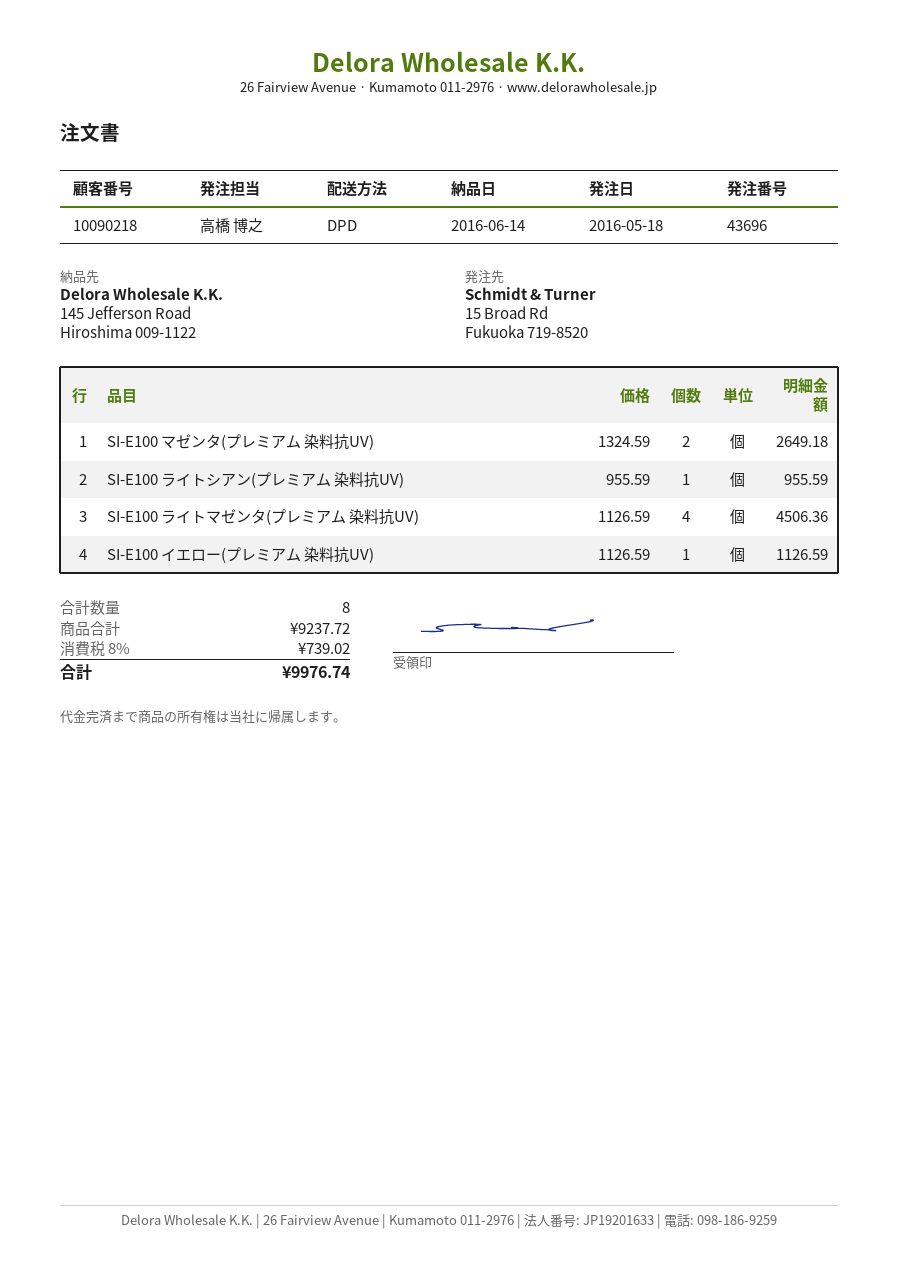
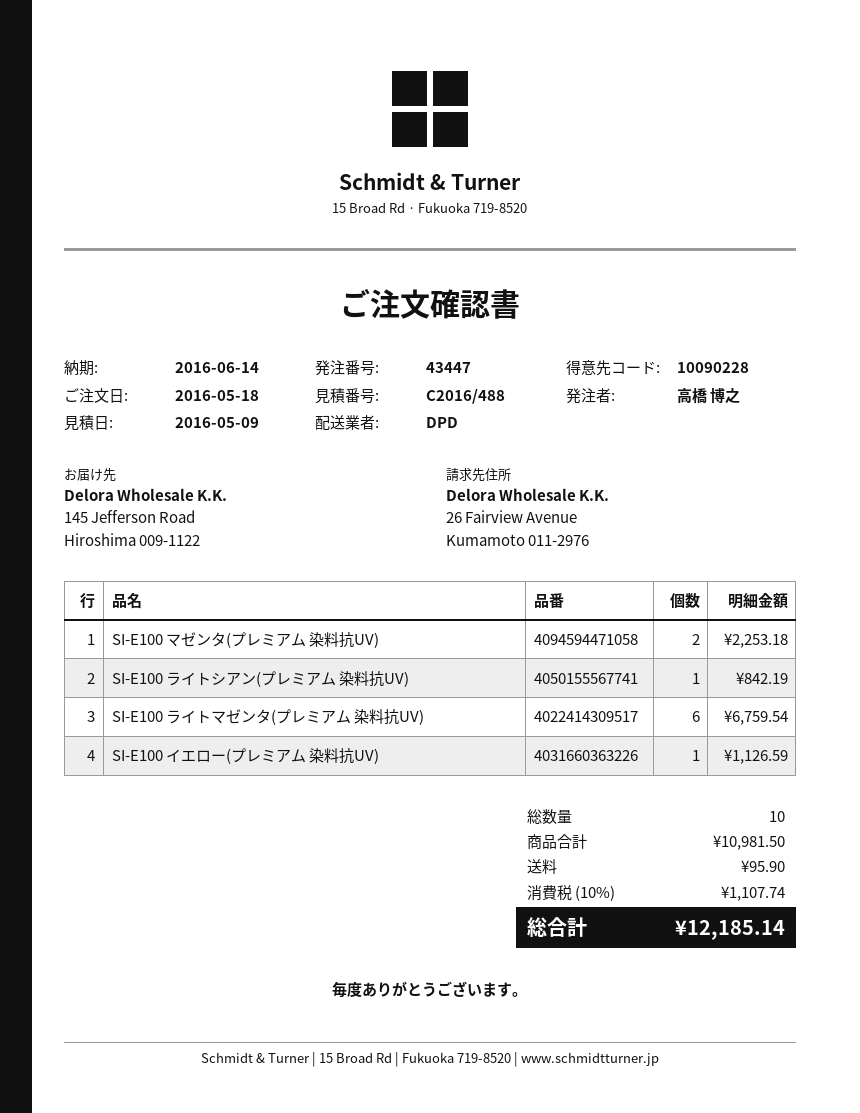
order number: 43696 -> 43447
customer number: 10090218 -> 10090228
SI-E100 マゼンタ(プレミアム 染料抗UV): 2 for 2649.18 -> 2 for 2253.18
SI-E100 ライトシアン(プレミアム 染料抗UV): 1 for 955.59 -> 1 for 842.19
SI-E100 ライトマゼンタ(プレミアム 染料抗UV): 4 for 4506.36 -> 6 for 6759.54
total quantity: 8 -> 10
subtotal: 9237.72 -> 10981.50
shipping: none -> 95.90
tax: 8% = 739.02 -> 10% = 1107.74
total: 9976.74 -> 12185.14

